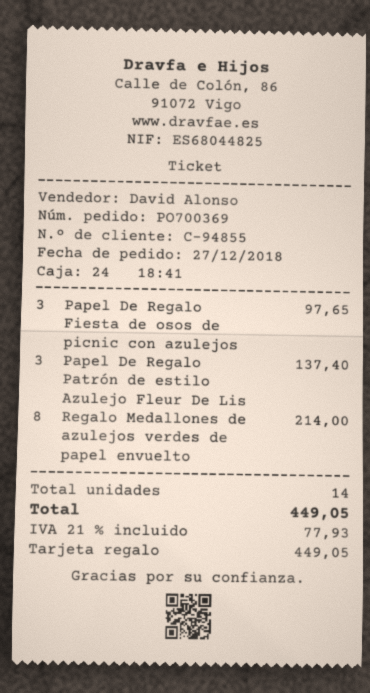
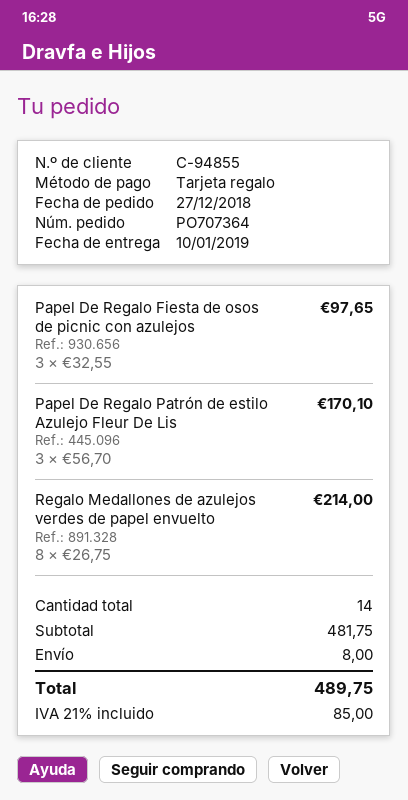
order number: PO700369 -> PO707364
Papel De Regalo Patrón de estilo Azulejo Fleur De Lis: 3 for 137.40 -> 3 for 170.10
shipping: none -> 8.00
tax: 21% = 77.93 -> 21% = 85.00
total: 449.05 -> 489.75

